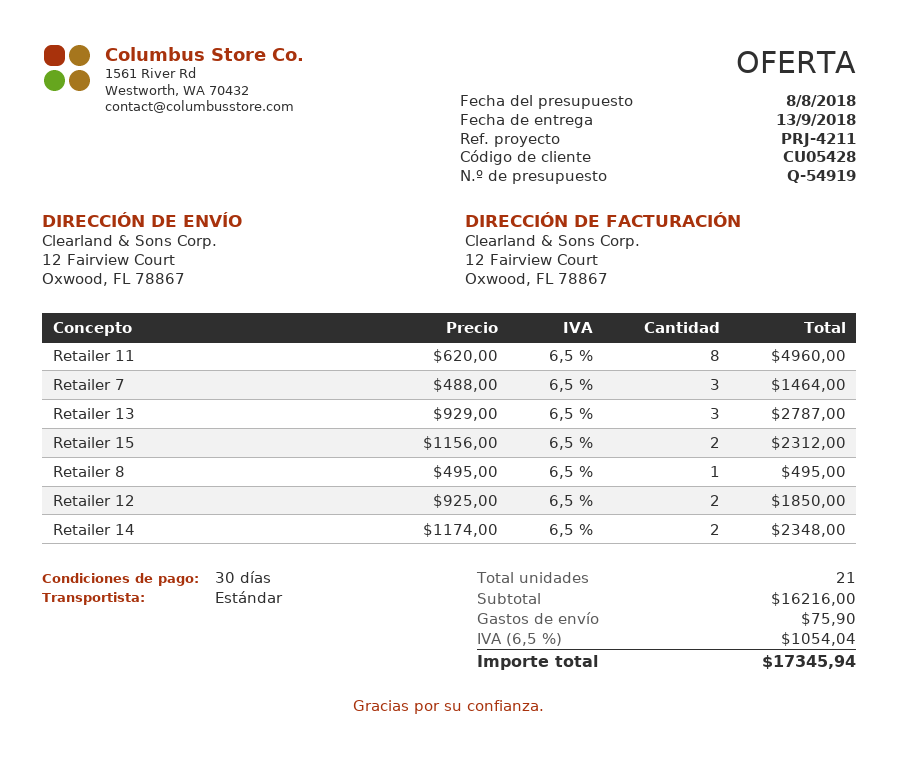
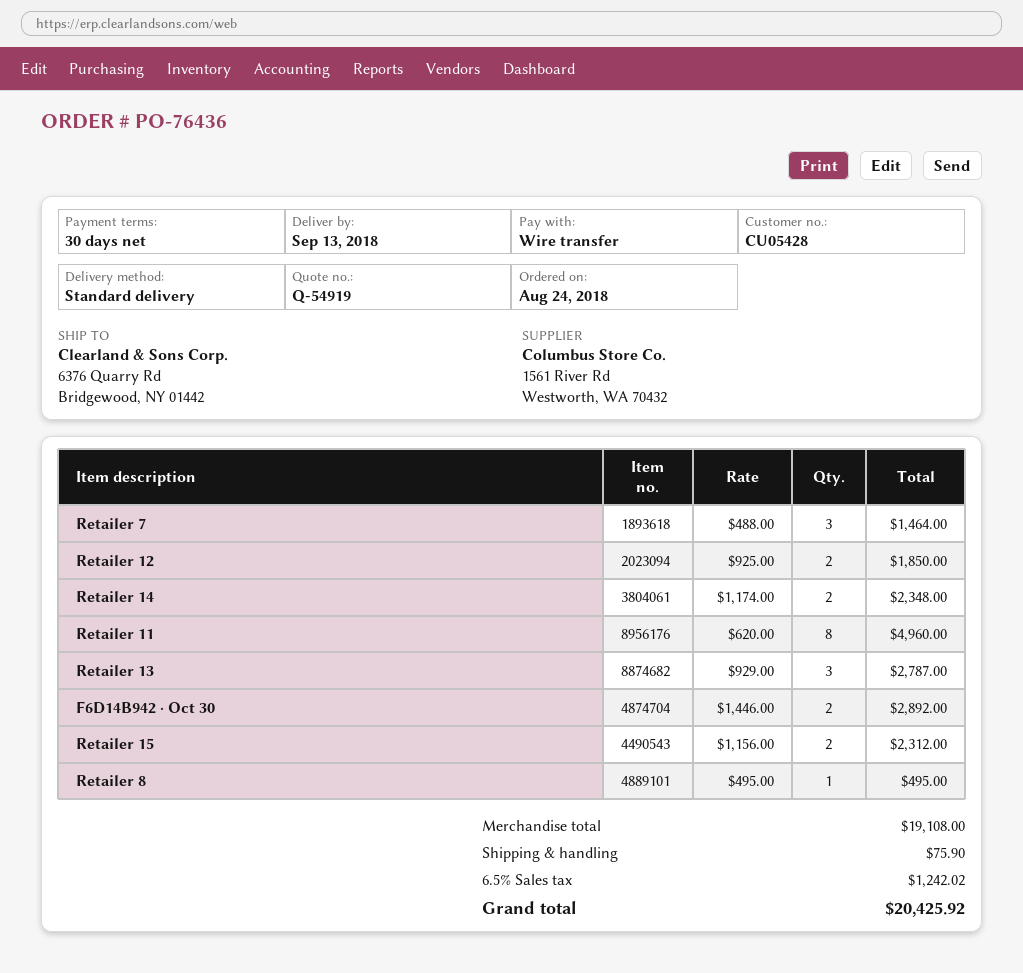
ship to: 12 Fairview Court, Oxwood, FL 78867 -> 6376 Quarry Rd, Bridgewood, NY 01442
F6D14B942 · Oct 30: none -> 2 x 1446.00 = 2892.00
subtotal: 16216.00 -> 19108.00
tax: 6.5% = 1054.04 -> 6.5% = 1242.02
total: 17345.94 -> 20425.92

